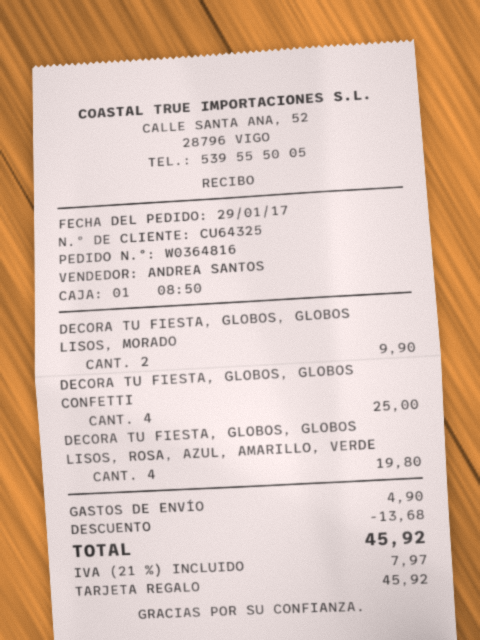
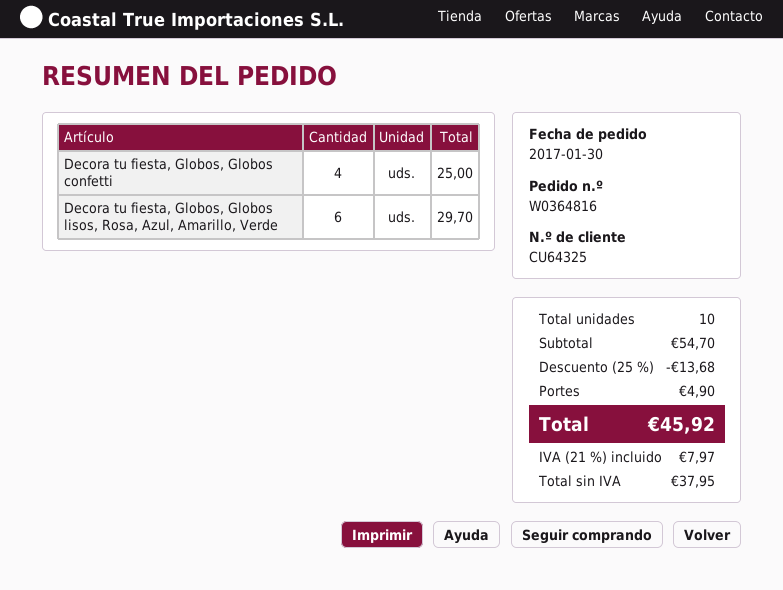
order date: 2017-01-29 -> 2017-01-30
DECORA TU FIESTA, GLOBOS, GLOBOS LISOS, MORADO: 2 for 9.90 -> none
DECORA TU FIESTA, GLOBOS, GLOBOS LISOS, ROSA, AZUL, AMARILLO, VERDE: 4 for 19.80 -> 6 for 29.70

